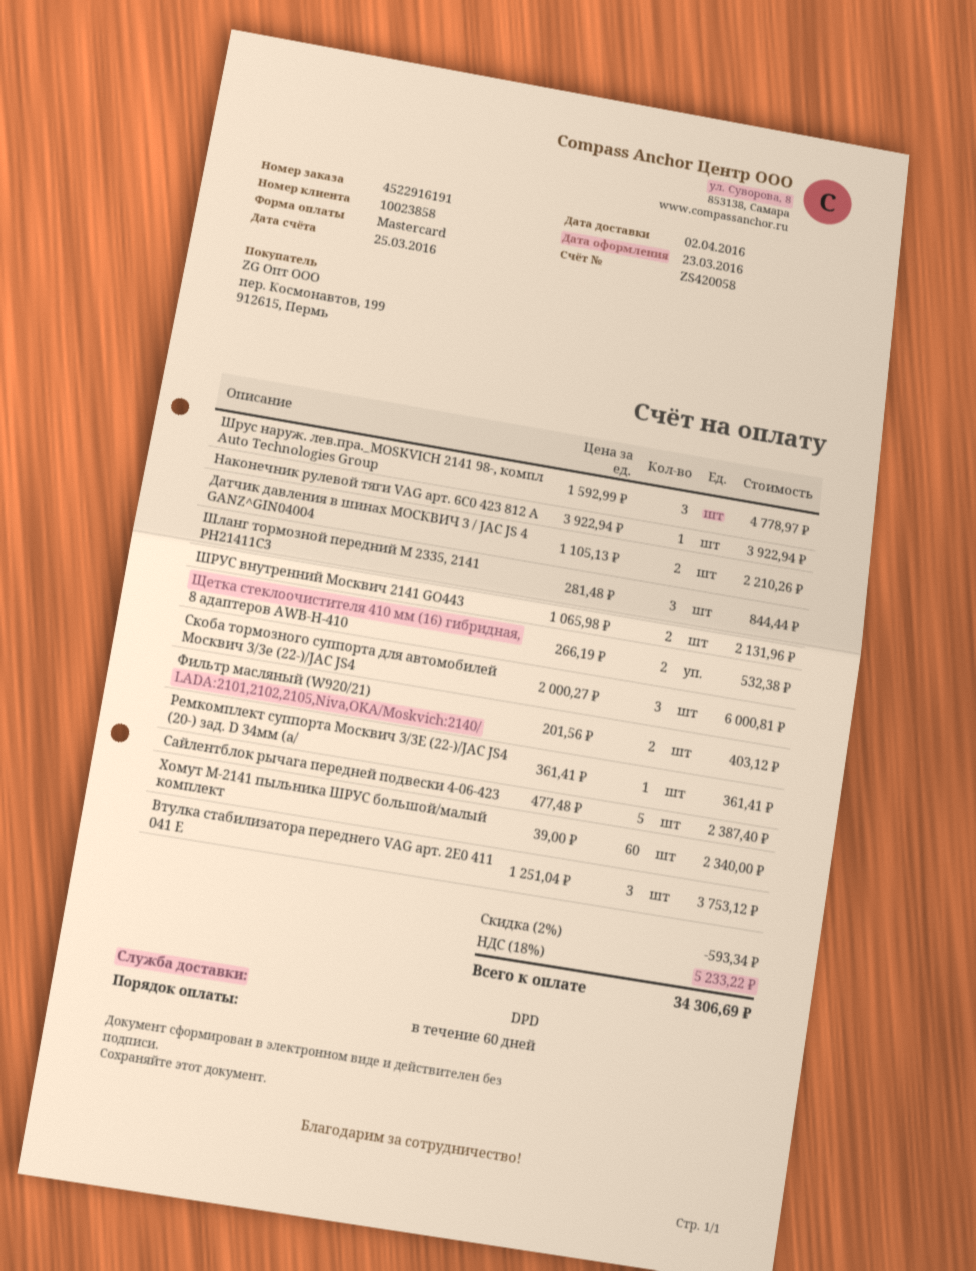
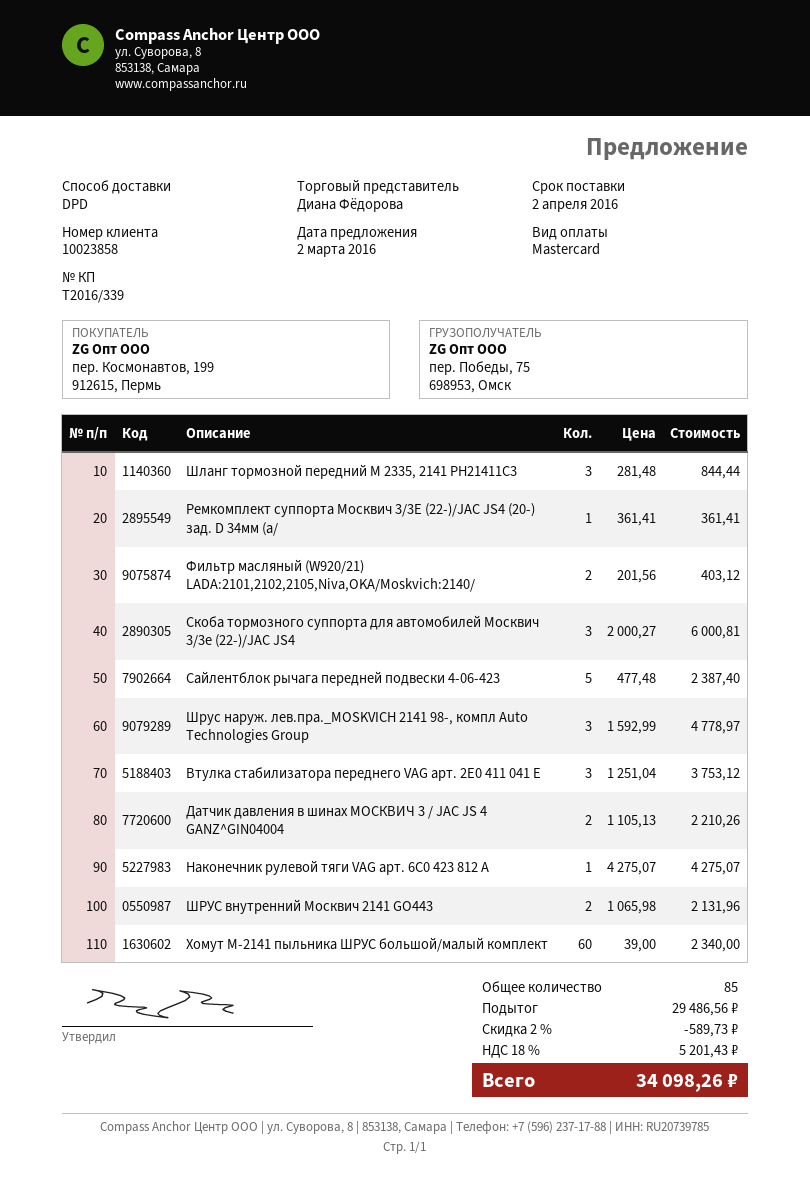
Наконечник рулевой тяги VAG арт. 6C0 423 812 A: 1 x 3922.94 = 3922.94 -> 1 x 4275.07 = 4275.07
Щетка стеклоочистителя 410 мм (16) гибридная, 8 адаптеров AWB-H-410: 2 x 266.19 = 532.38 -> none
discount: 2% = 593.34 -> 2% = 589.73
tax: 18% = 5233.22 -> 18% = 5201.43
total: 34306.69 -> 34098.26

